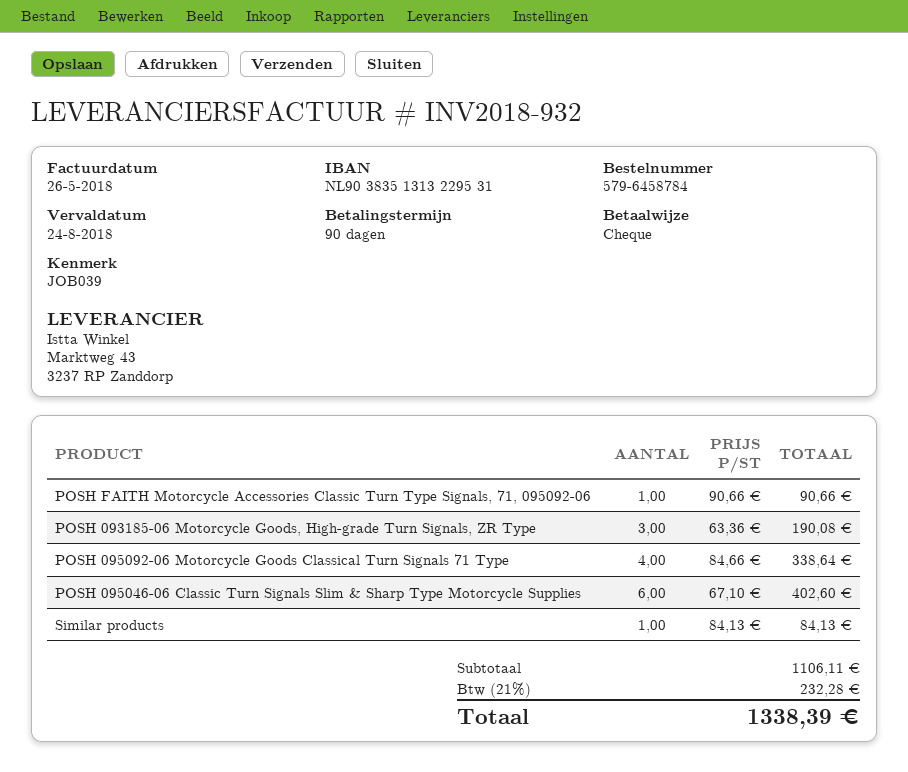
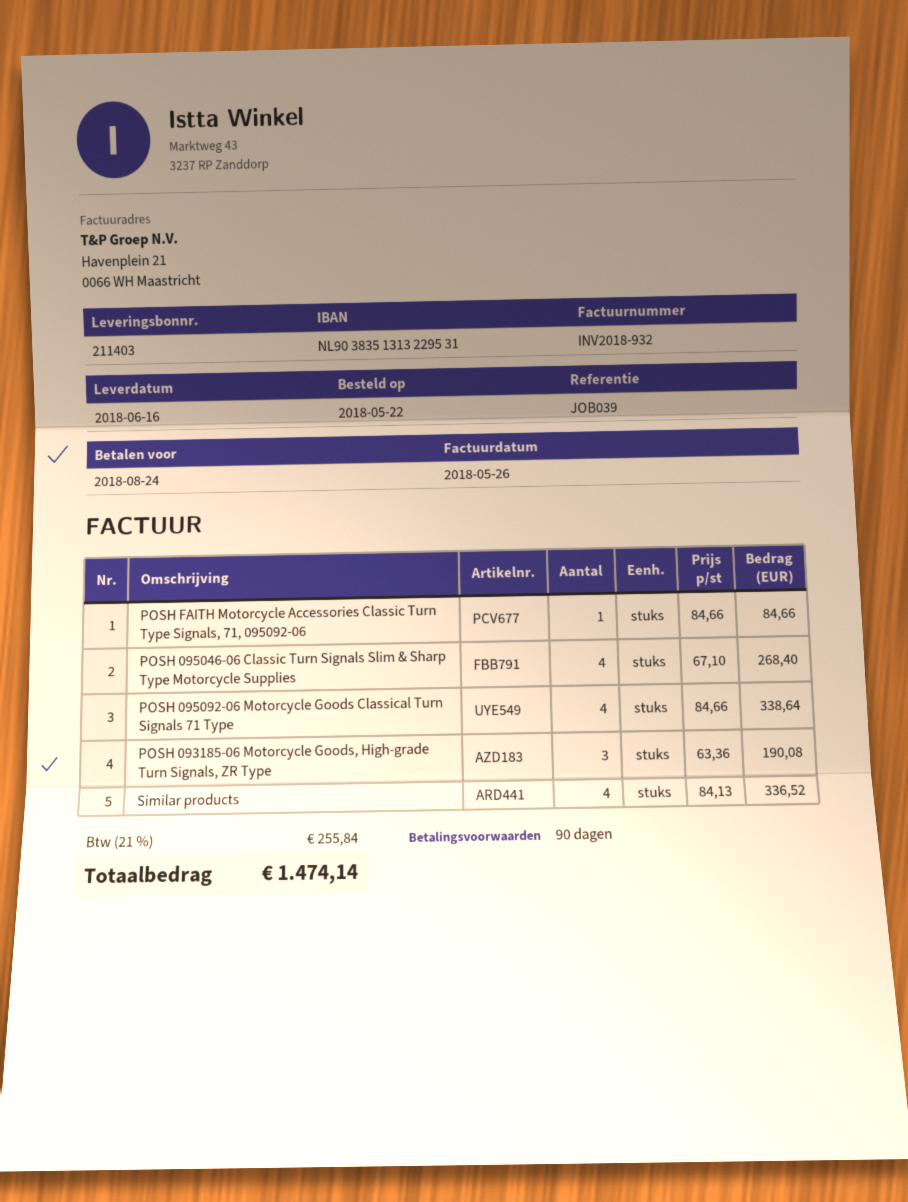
POSH FAITH Motorcycle Accessories Classic Turn Type Signals, 71, 095092-06: 1 x 90.66 = 90.66 -> 1 x 84.66 = 84.66
POSH 095046-06 Classic Turn Signals Slim & Sharp Type Motorcycle Supplies: 6 x 67.10 = 402.60 -> 4 x 67.10 = 268.40
Similar products: 1 x 84.13 = 84.13 -> 4 x 84.13 = 336.52
tax: 21% = 232.28 -> 21% = 255.84
total: 1338.39 -> 1474.14

